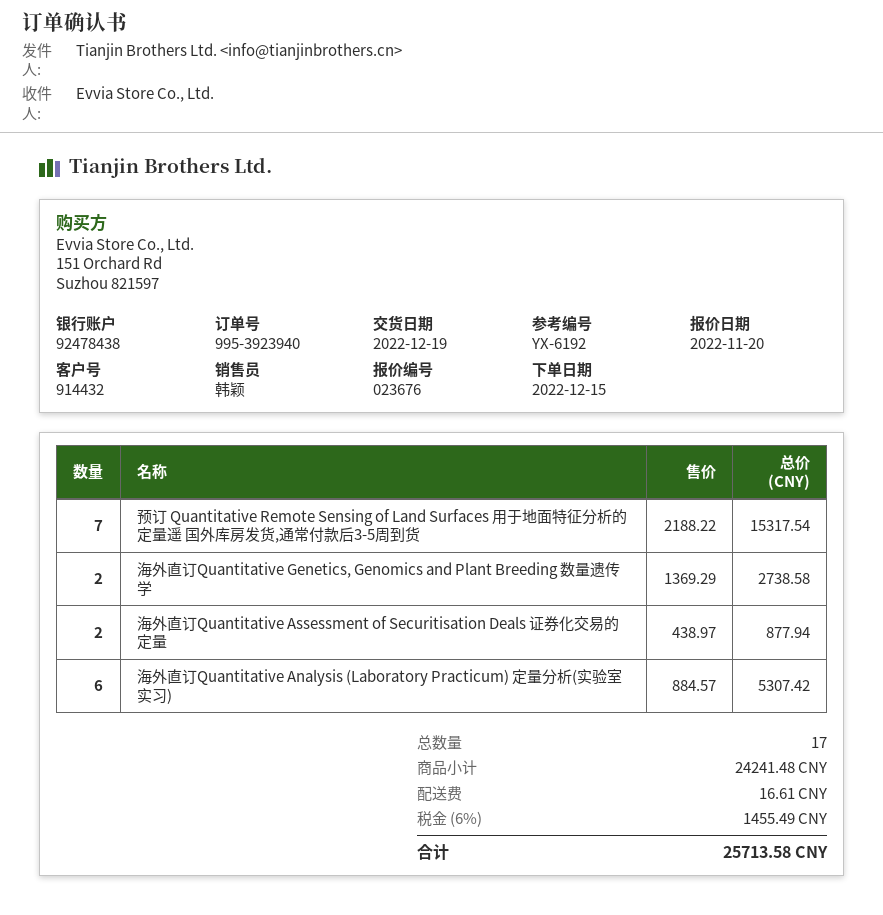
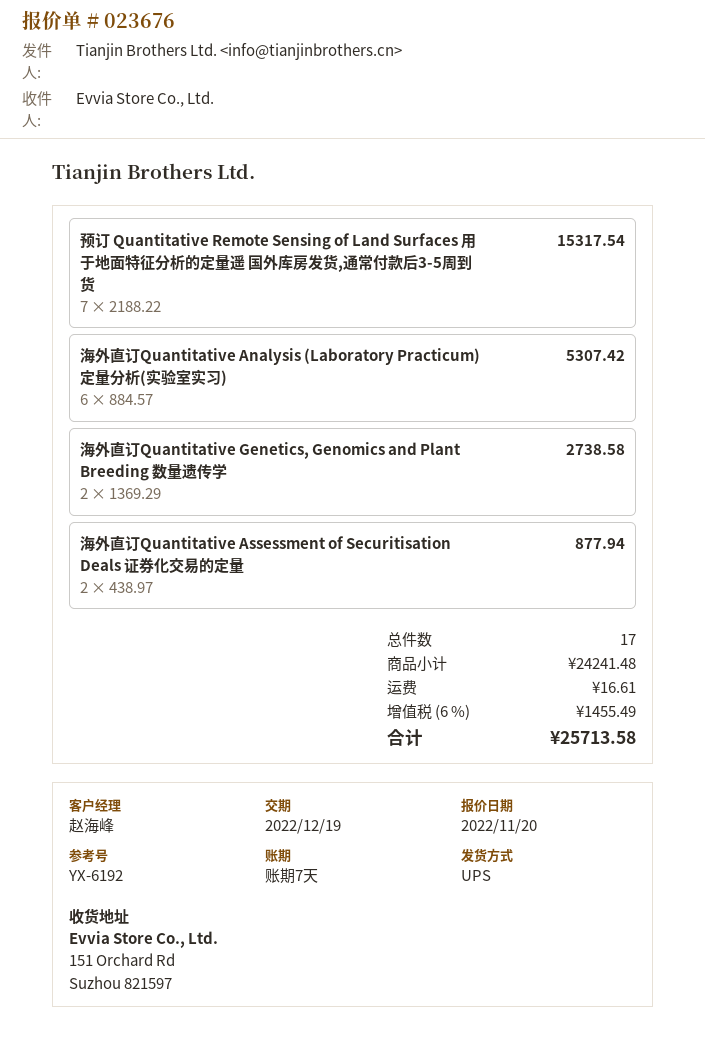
sales rep: 韩颖 -> 赵海峰

